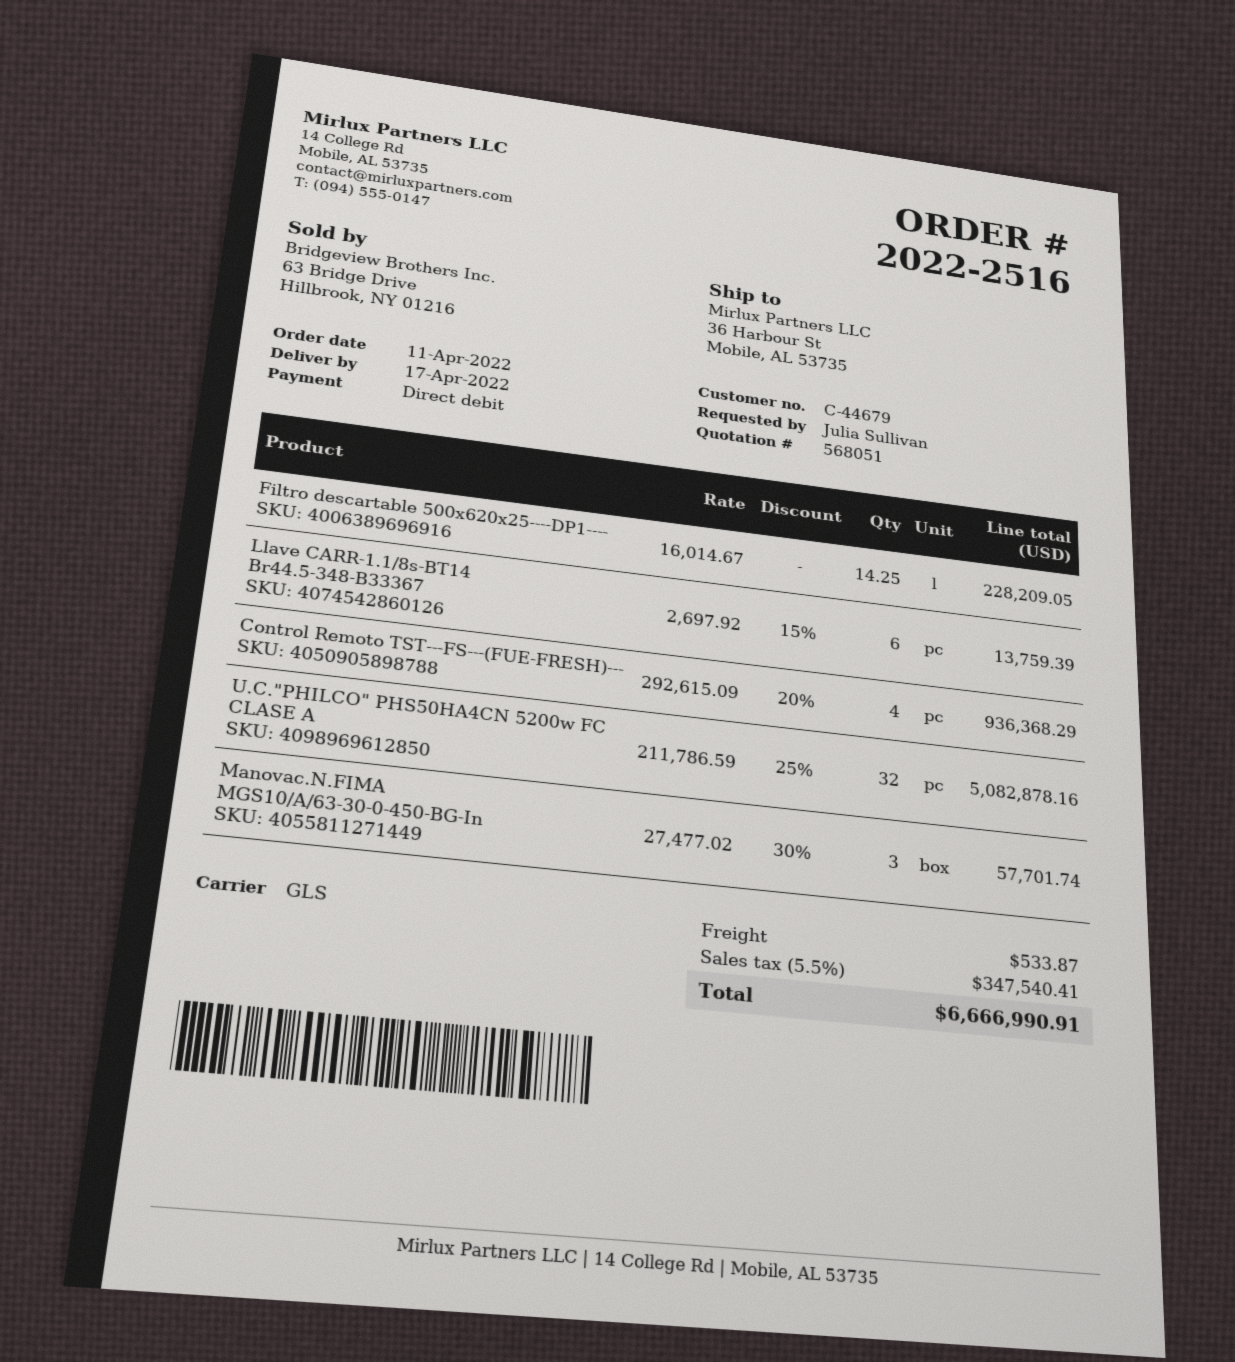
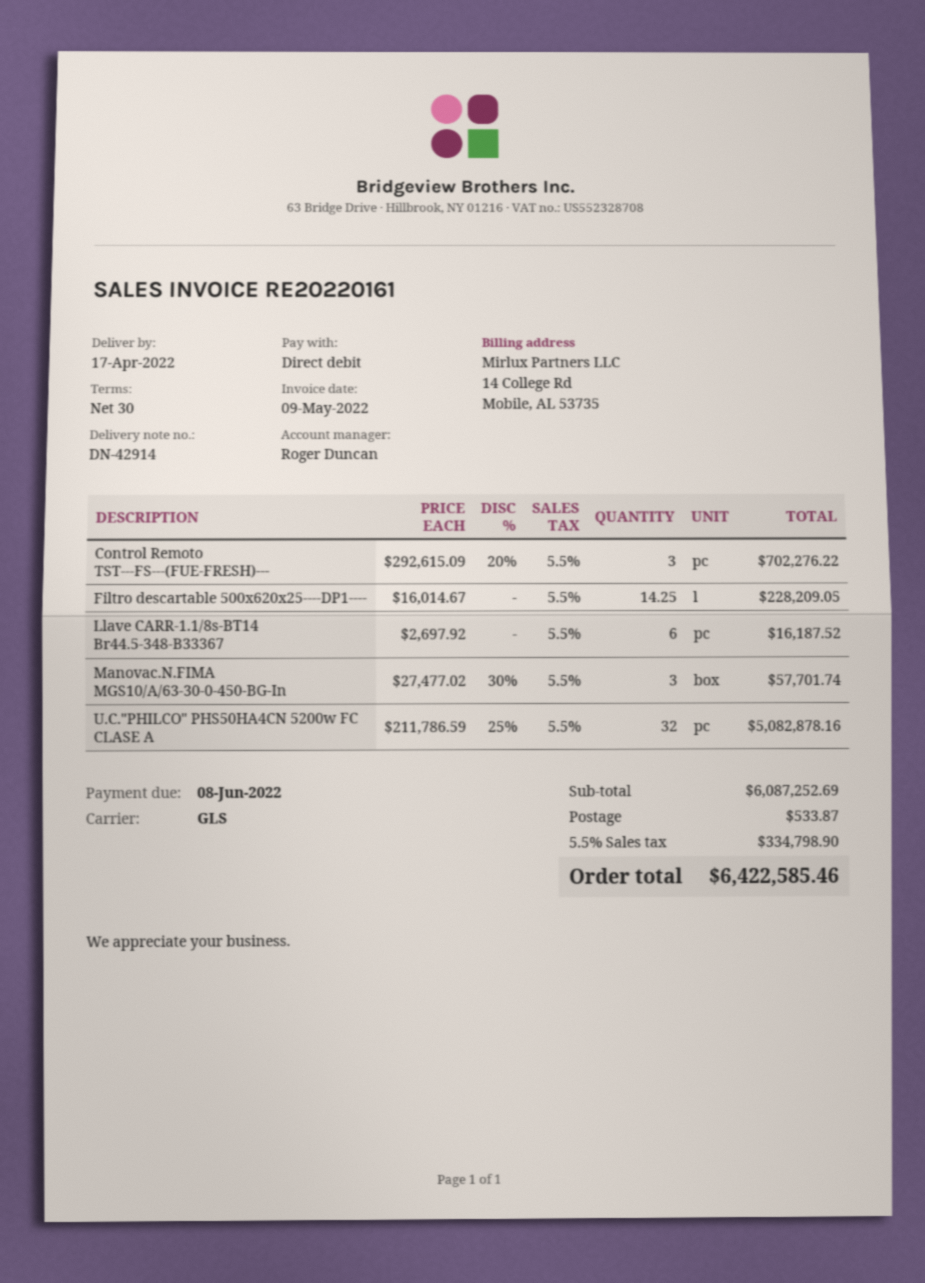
Llave CARR-1.1/8s-BT14 Br44.5-348-B33367: 6 x 2697.92 - 15% = 13759.39 -> 6 x 2697.92 = 16187.52
Control Remoto TST---FS---(FUE-FRESH)---: 4 x 292615.09 - 20% = 936368.29 -> 3 x 292615.09 - 20% = 702276.22
tax: 5.5% = 347540.41 -> 5.5% = 334798.90
total: 6666990.91 -> 6422585.46

